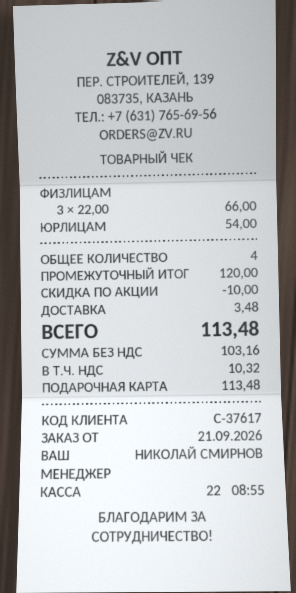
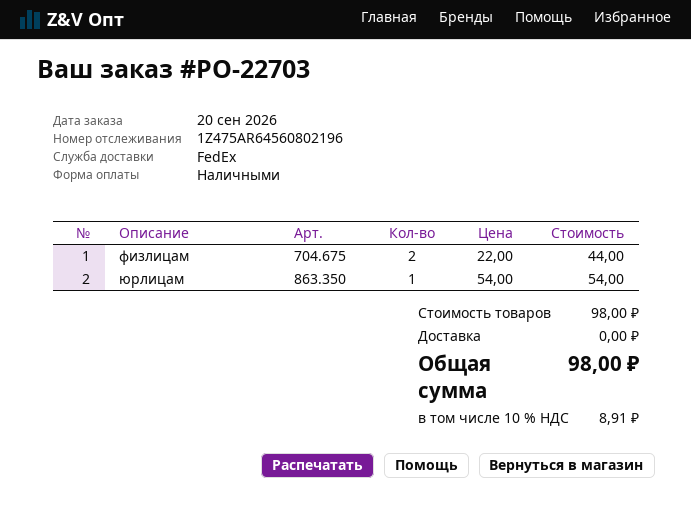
order date: 2026-09-21 -> 2026-09-20
payment method: gift card -> cash
ФИЗЛИЦАМ: 3 x 22.00 = 66.00 -> 2 x 22.00 = 44.00
subtotal: 120.00 -> 98.00
discount: 10.00 -> none
shipping: 3.48 -> 0.00
tax: 10.32 -> 8.91
total: 113.48 -> 98.00

